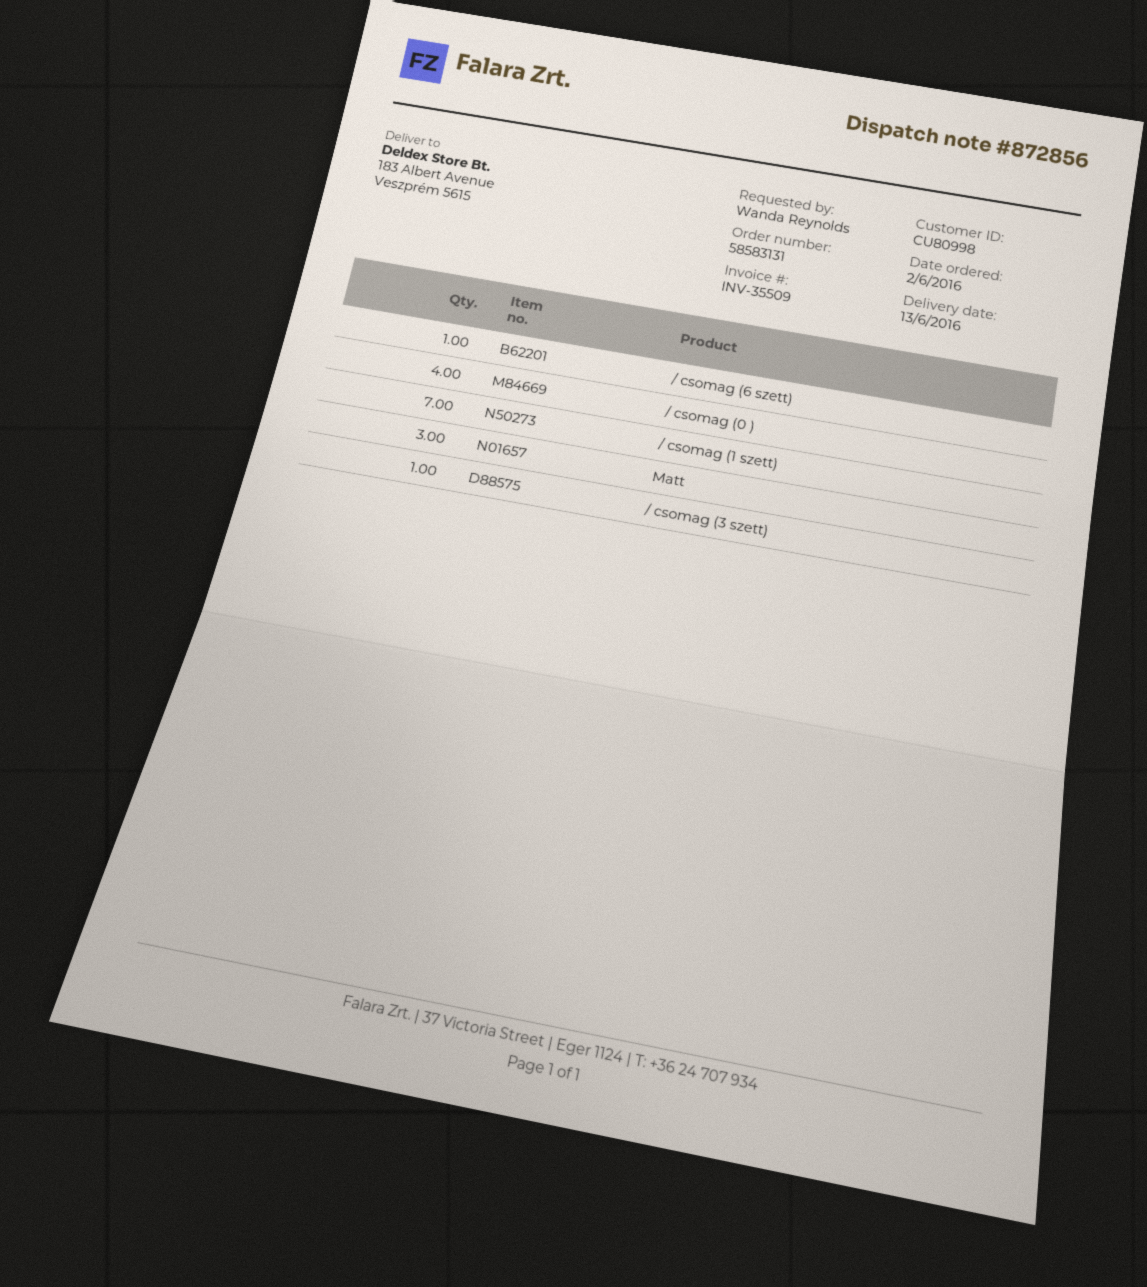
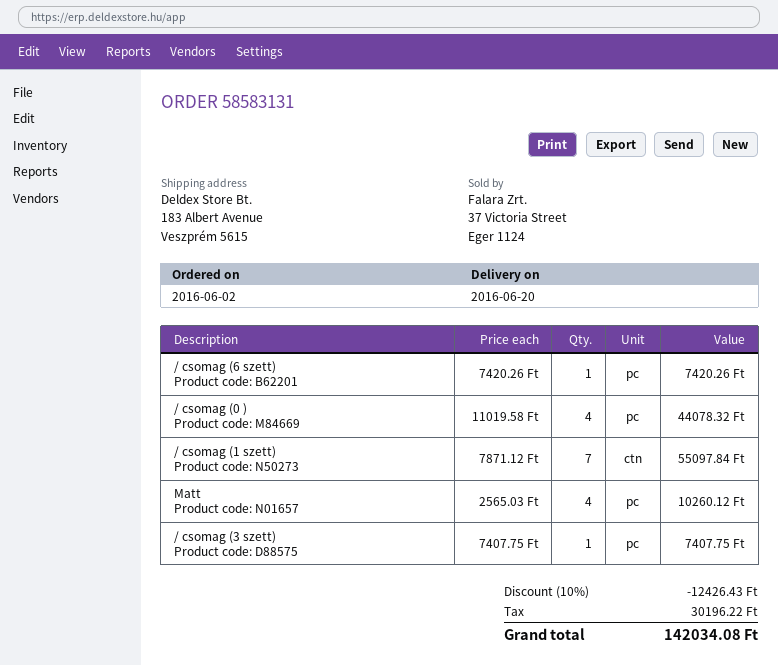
delivery date: 2016-06-13 -> 2016-06-20
Matt: 3 -> 4

